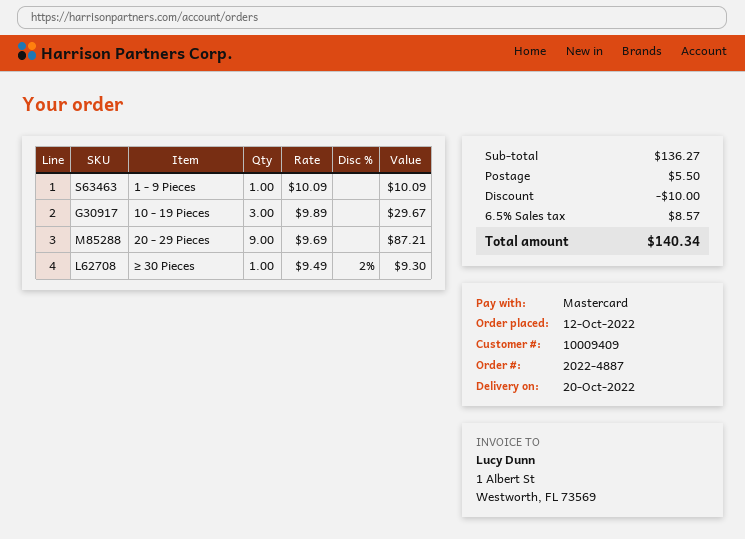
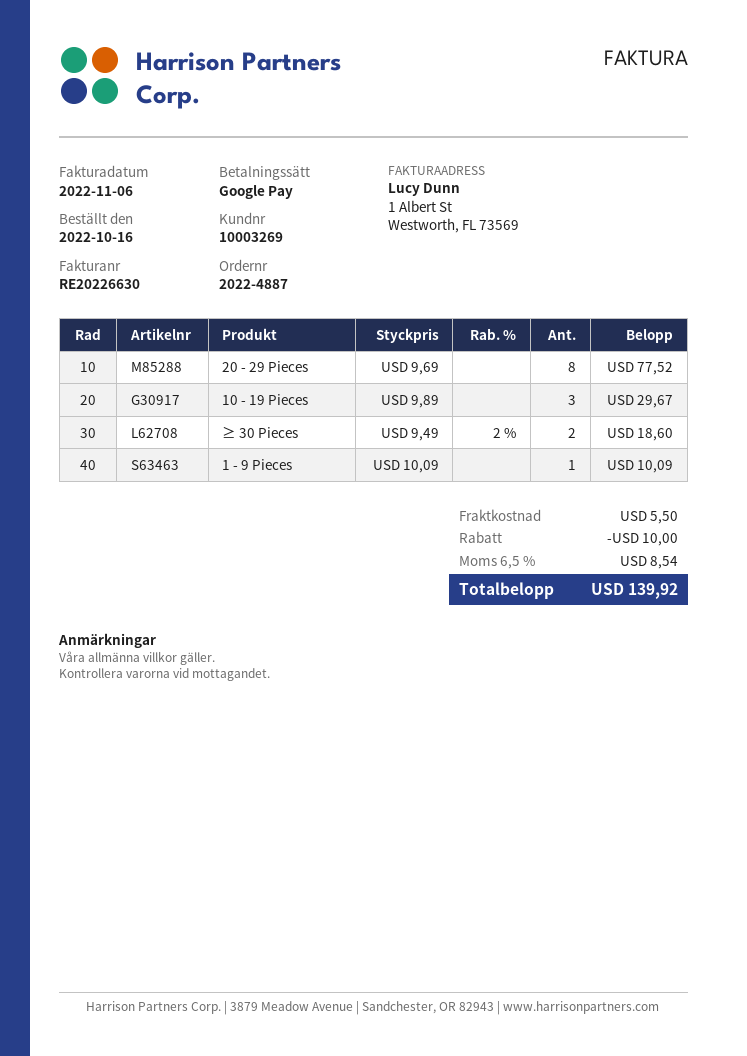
order date: 2022-10-12 -> 2022-10-16
customer number: 10009409 -> 10003269
payment method: Mastercard -> Google Pay
20 - 29 Pieces: 9 x 9.69 = 87.21 -> 8 x 9.69 = 77.52
≥ 30 Pieces: 1 x 9.49 - 2% = 9.30 -> 2 x 9.49 - 2% = 18.60
tax: 6.5% = 8.57 -> 6.5% = 8.54
total: 140.34 -> 139.92

